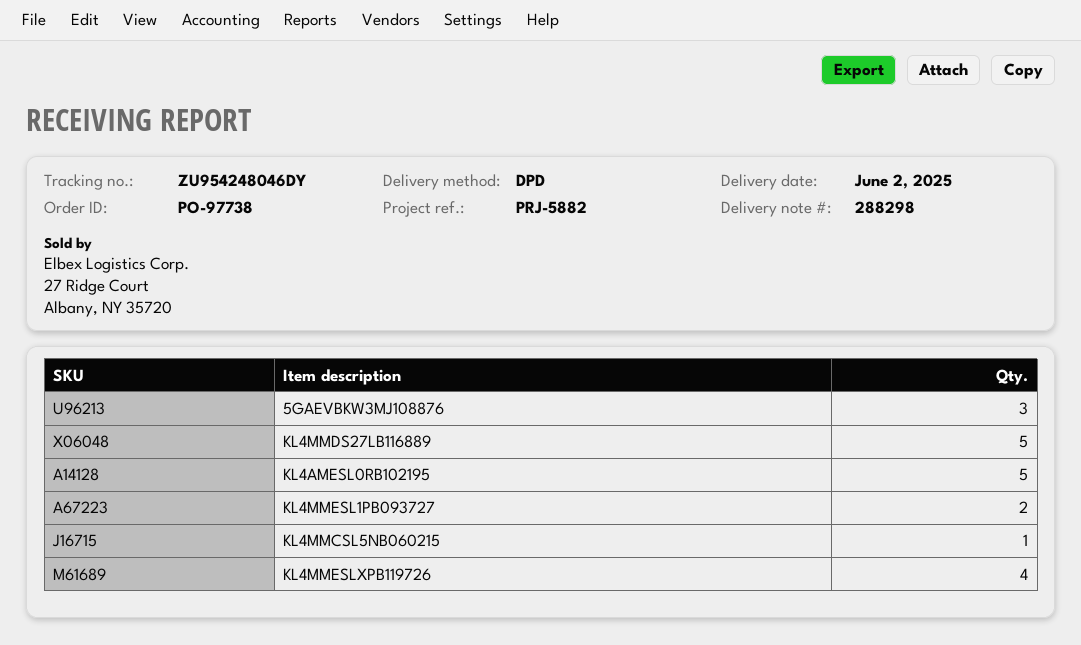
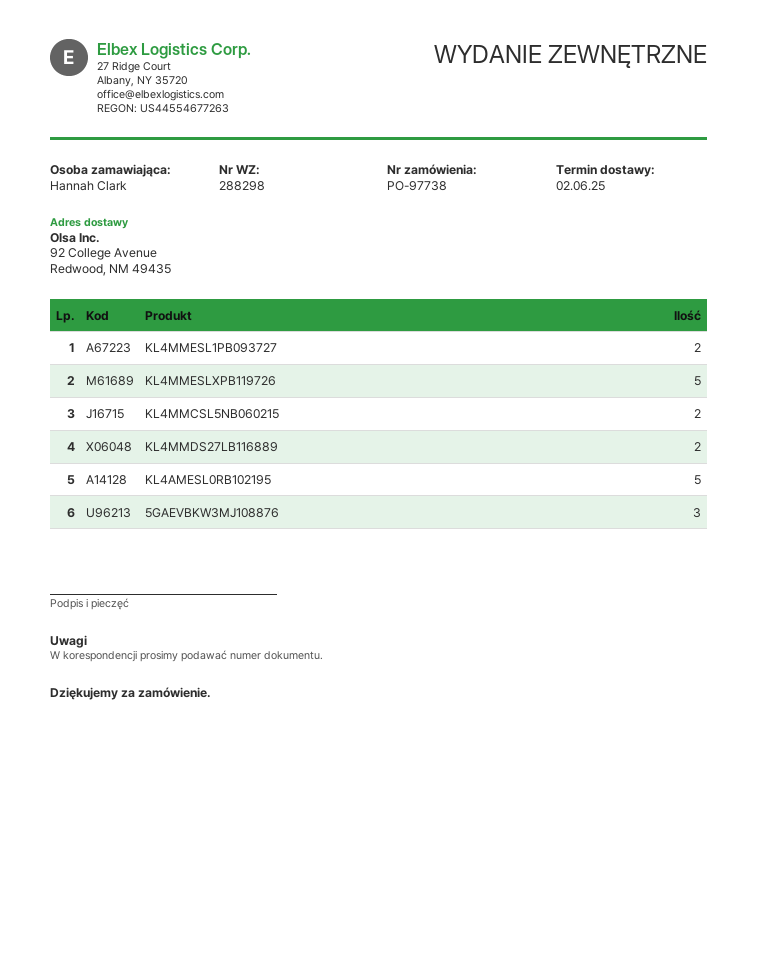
KL4MMDS27LB116889: 5 -> 2
KL4MMCSL5NB060215: 1 -> 2
KL4MMESLXPB119726: 4 -> 5

